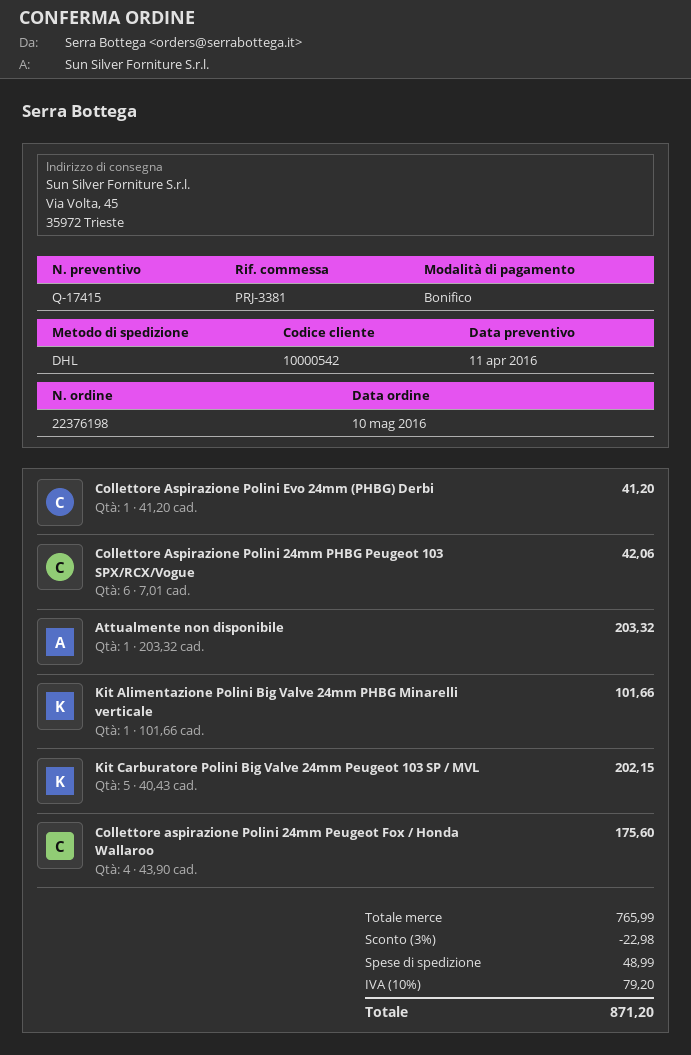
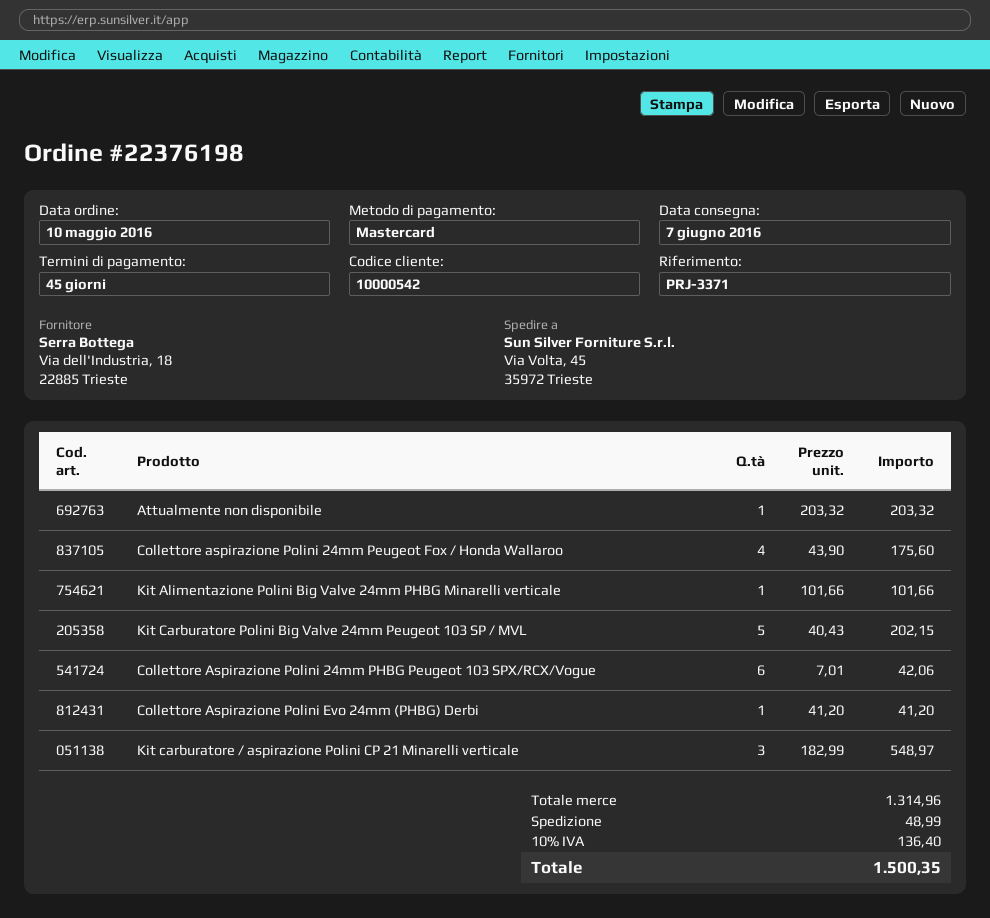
reference: PRJ-3381 -> PRJ-3371
payment method: bank transfer -> Mastercard
Kit carburatore / aspirazione Polini CP 21 Minarelli verticale: none -> 3 x 182.99 = 548.97
subtotal: 765.99 -> 1314.96
discount: 3% = 22.98 -> none
tax: 10% = 79.20 -> 10% = 136.40
total: 871.20 -> 1500.35

